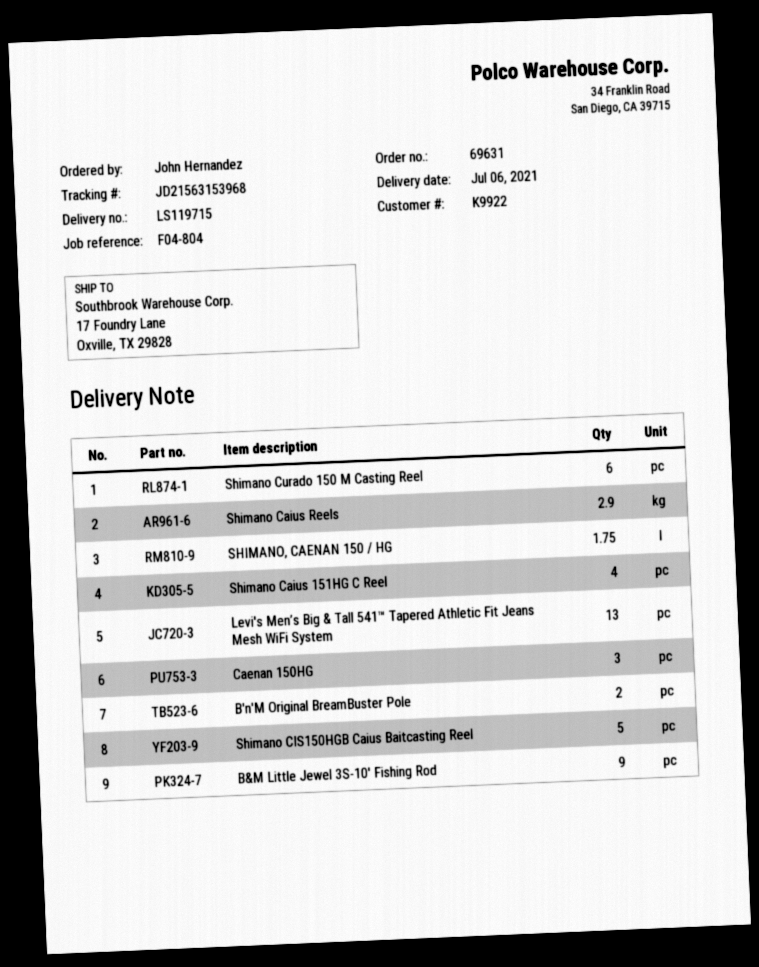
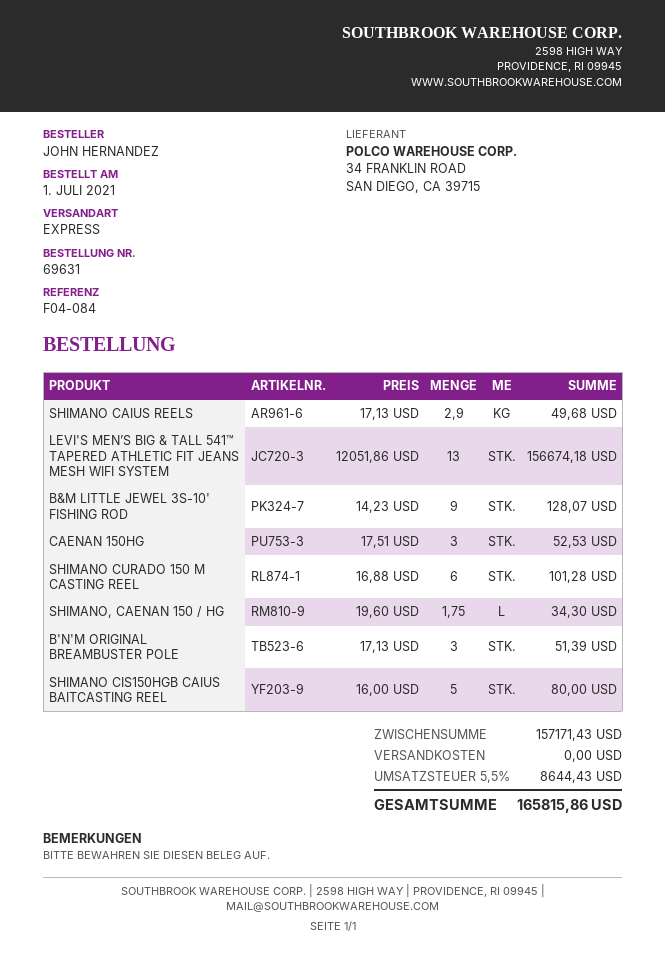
reference: F04-804 -> F04-084
Shimano Caius 151HG C Reel: 4 -> none
B'n'M Original BreamBuster Pole: 2 -> 3

